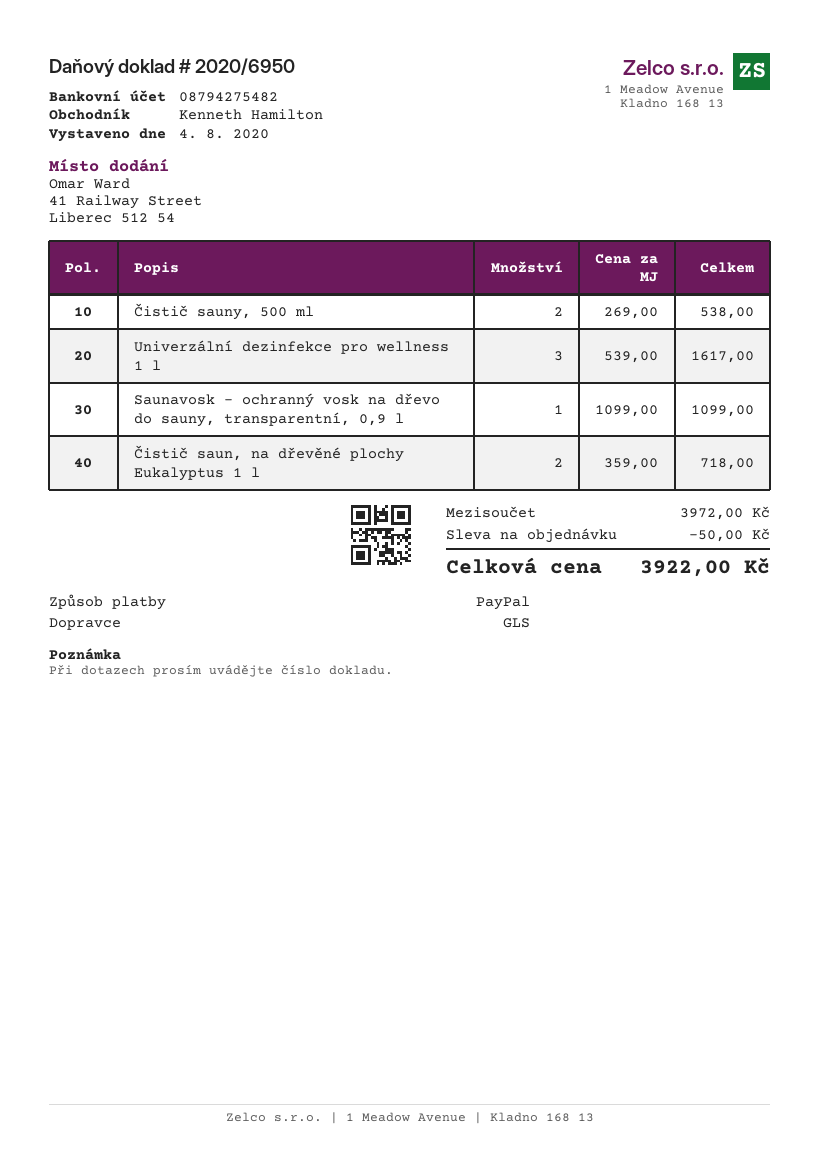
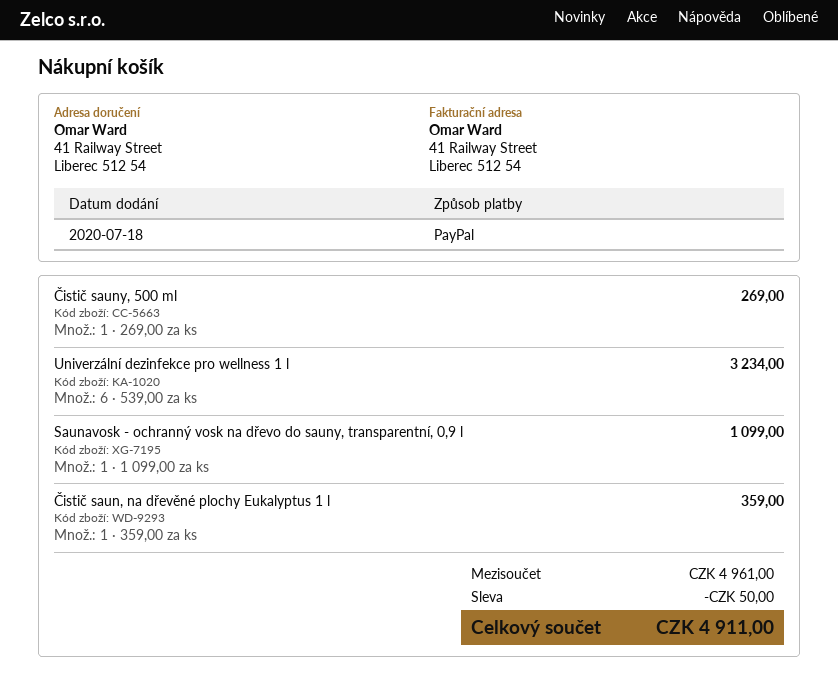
Čistič sauny, 500 ml: 2 x 269.00 = 538.00 -> 1 x 269.00 = 269.00
Univerzální dezinfekce pro wellness 1 l: 3 x 539.00 = 1617.00 -> 6 x 539.00 = 3234.00
Čistič saun, na dřevěné plochy Eukalyptus 1 l: 2 x 359.00 = 718.00 -> 1 x 359.00 = 359.00
subtotal: 3972.00 -> 4961.00
total: 3922.00 -> 4911.00

